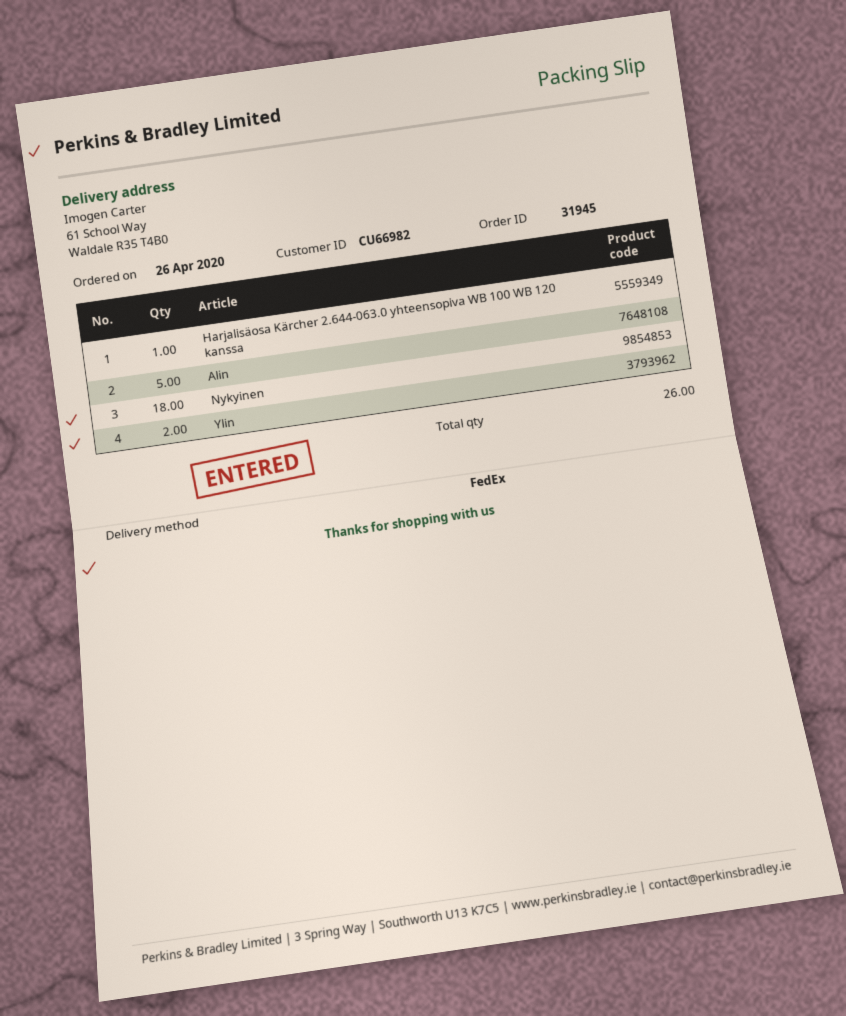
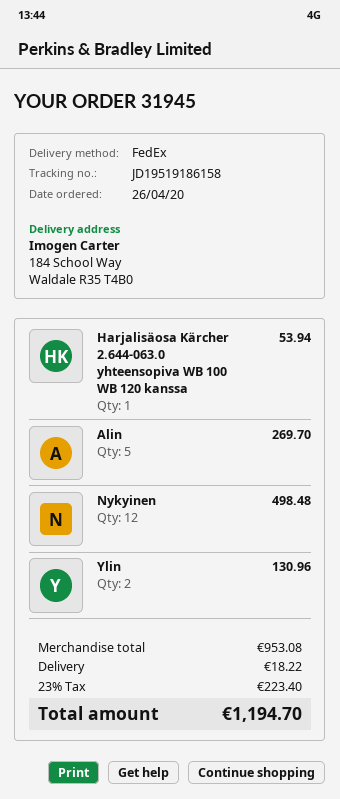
ship to: 61 School Way, Waldale R35 T4B0 -> 184 School Way, Waldale R35 T4B0
Nykyinen: 18 -> 12

